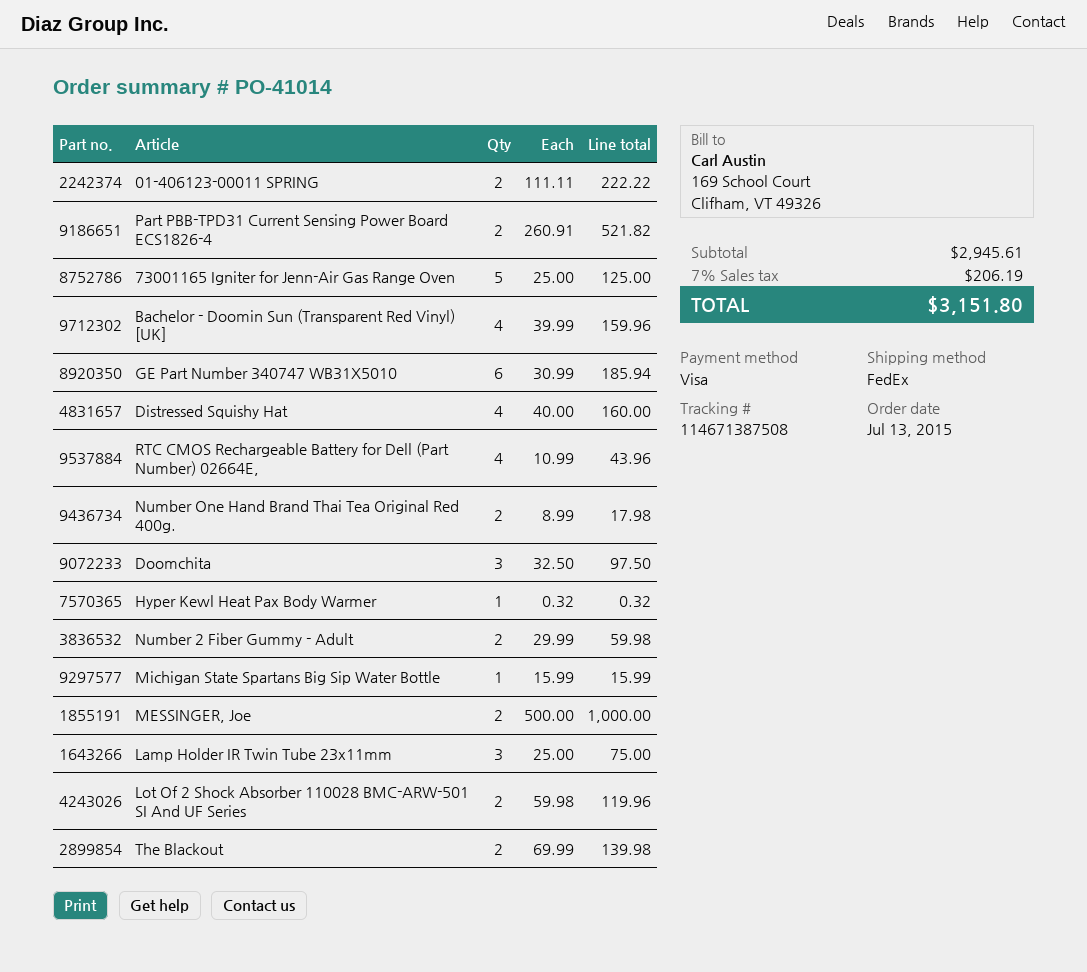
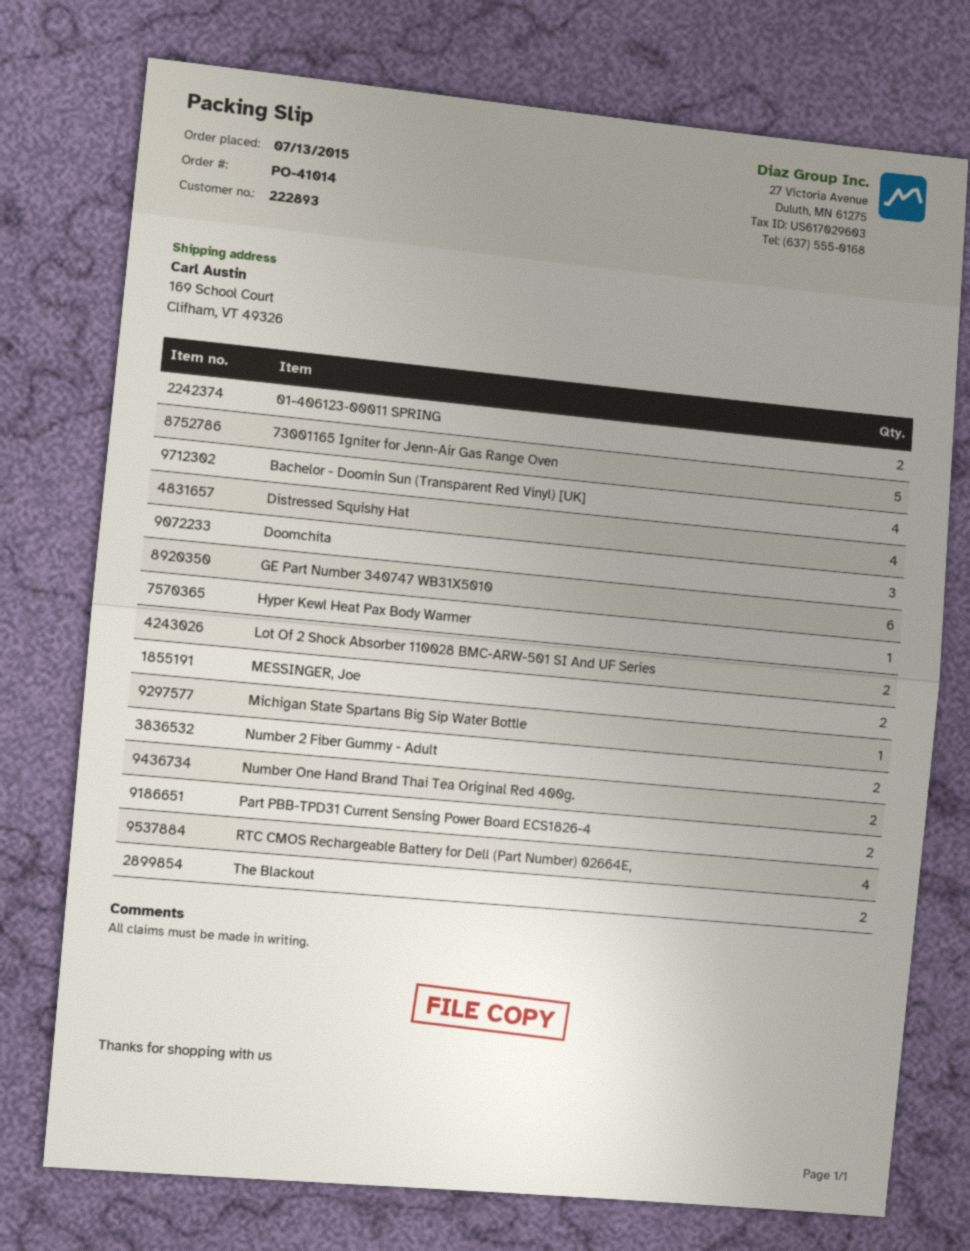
Lamp Holder IR Twin Tube 23x11mm: 3 -> none

